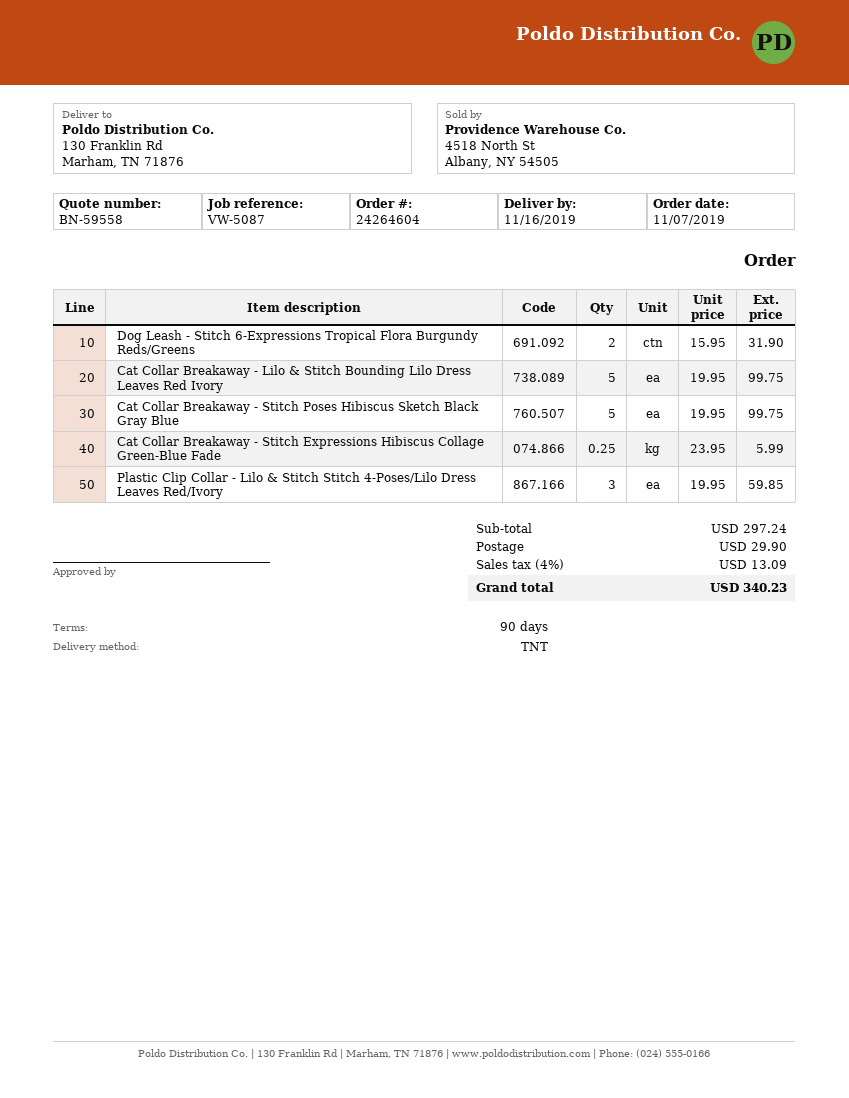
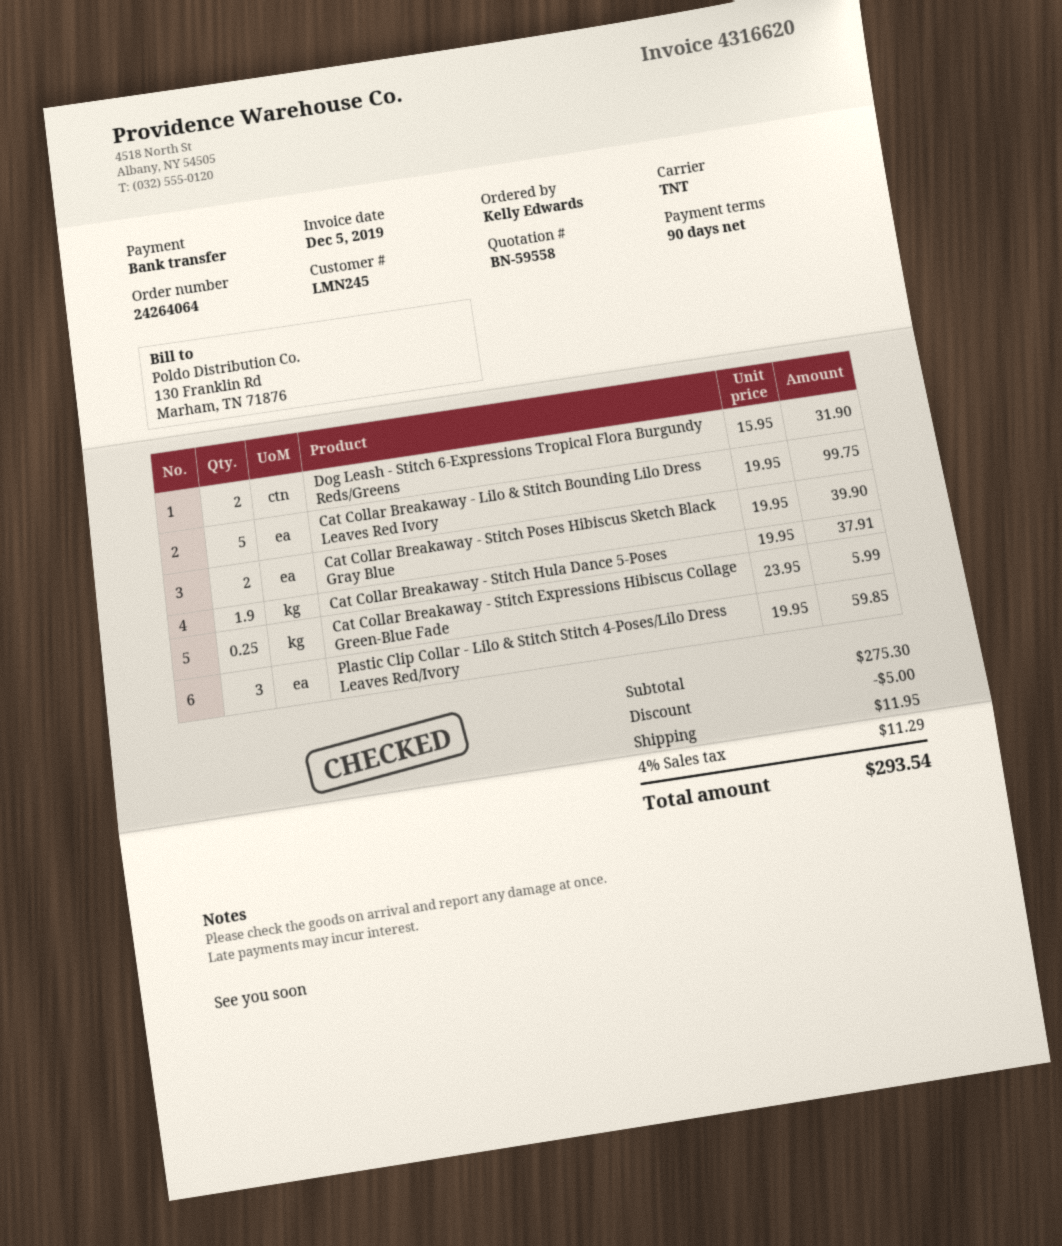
order number: 24264604 -> 24264064
Cat Collar Breakaway - Stitch Poses Hibiscus Sketch Black Gray Blue: 5 x 19.95 = 99.75 -> 2 x 19.95 = 39.90
Cat Collar Breakaway - Stitch Hula Dance 5-Poses: none -> 1.9 x 19.95 = 37.91
subtotal: 297.24 -> 275.30
discount: none -> 5.00
shipping: 29.90 -> 11.95
tax: 4% = 13.09 -> 4% = 11.29
total: 340.23 -> 293.54

